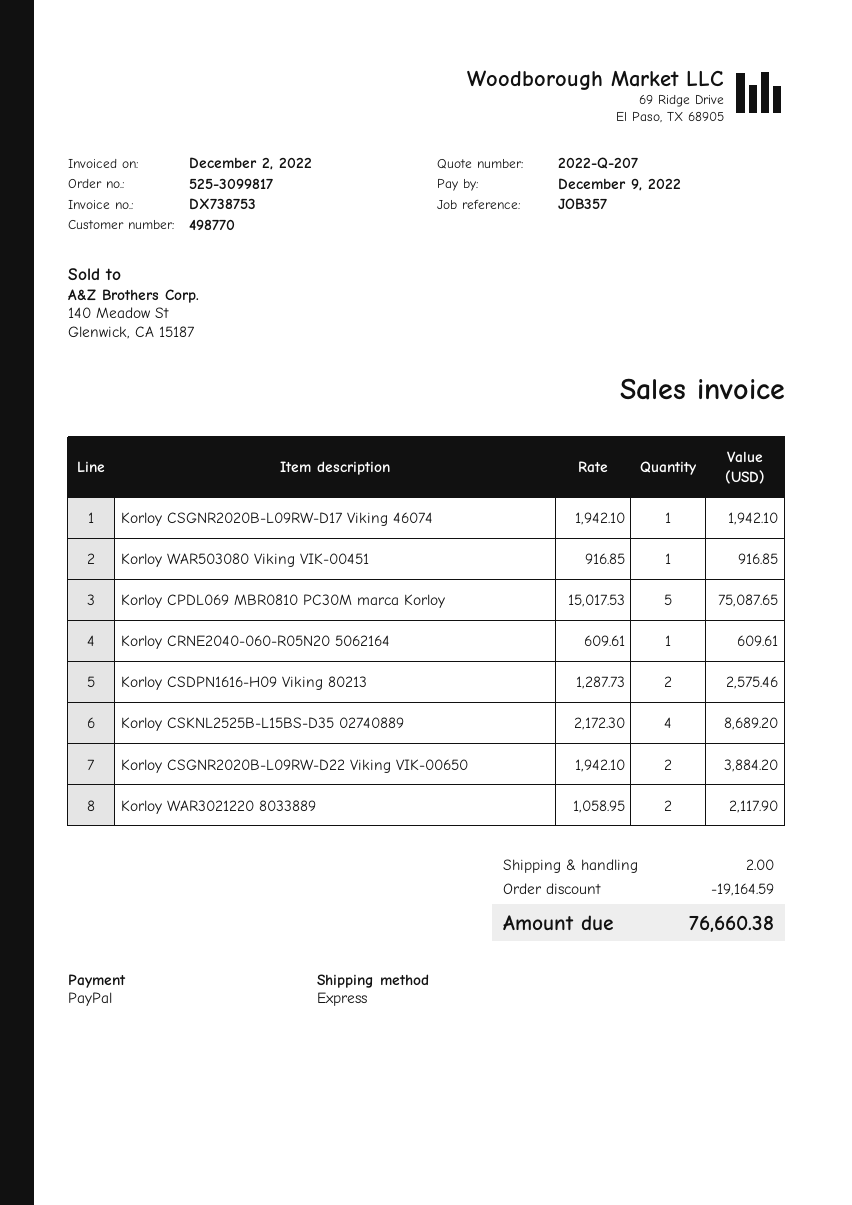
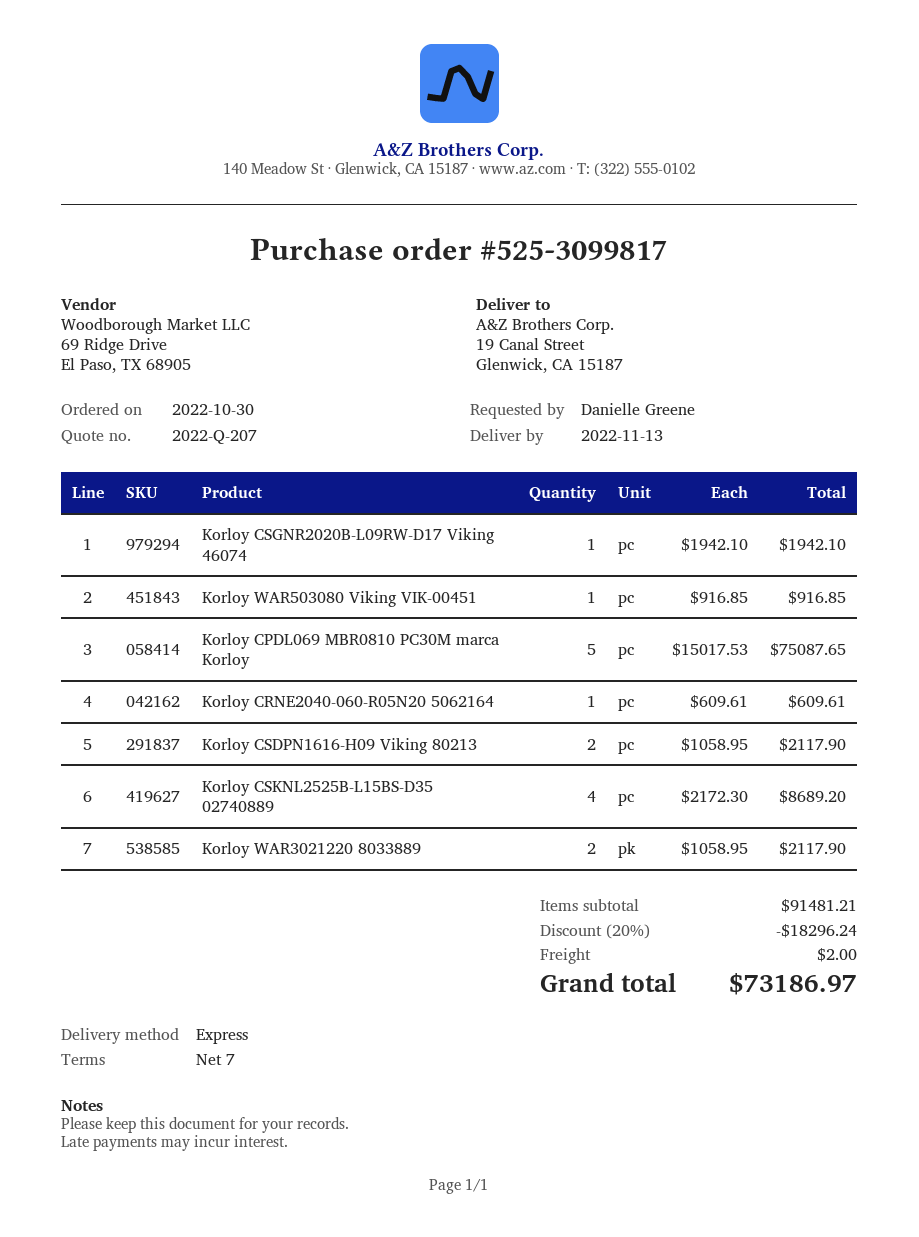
Korloy CSDPN1616-H09 Viking 80213: 2 x 1287.73 = 2575.46 -> 2 x 1058.95 = 2117.90
Korloy CSGNR2020B-L09RW-D22 Viking VIK-00650: 2 x 1942.10 = 3884.20 -> none
discount: 19164.59 -> 18296.24
total: 76660.38 -> 73186.97

